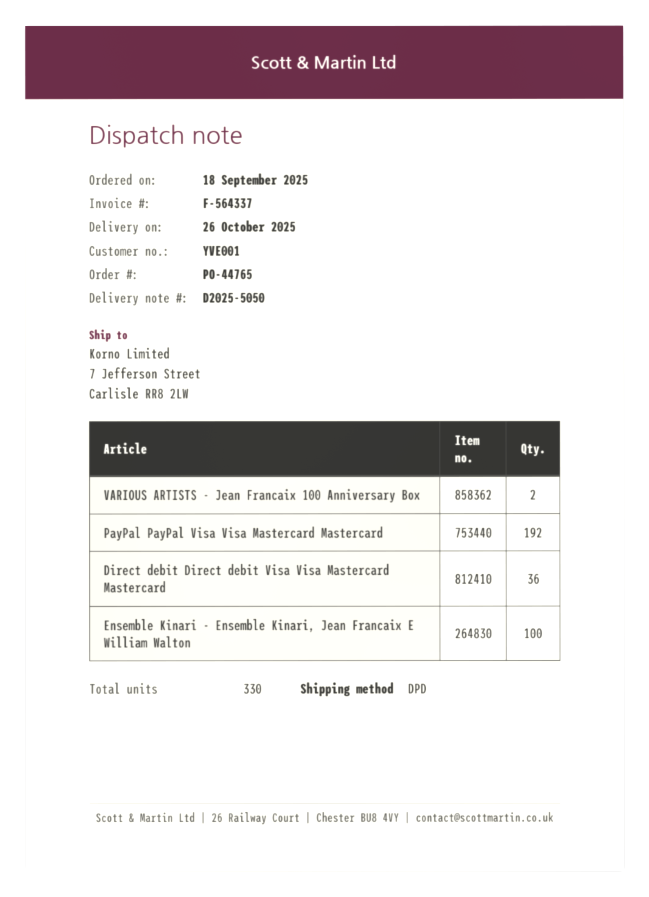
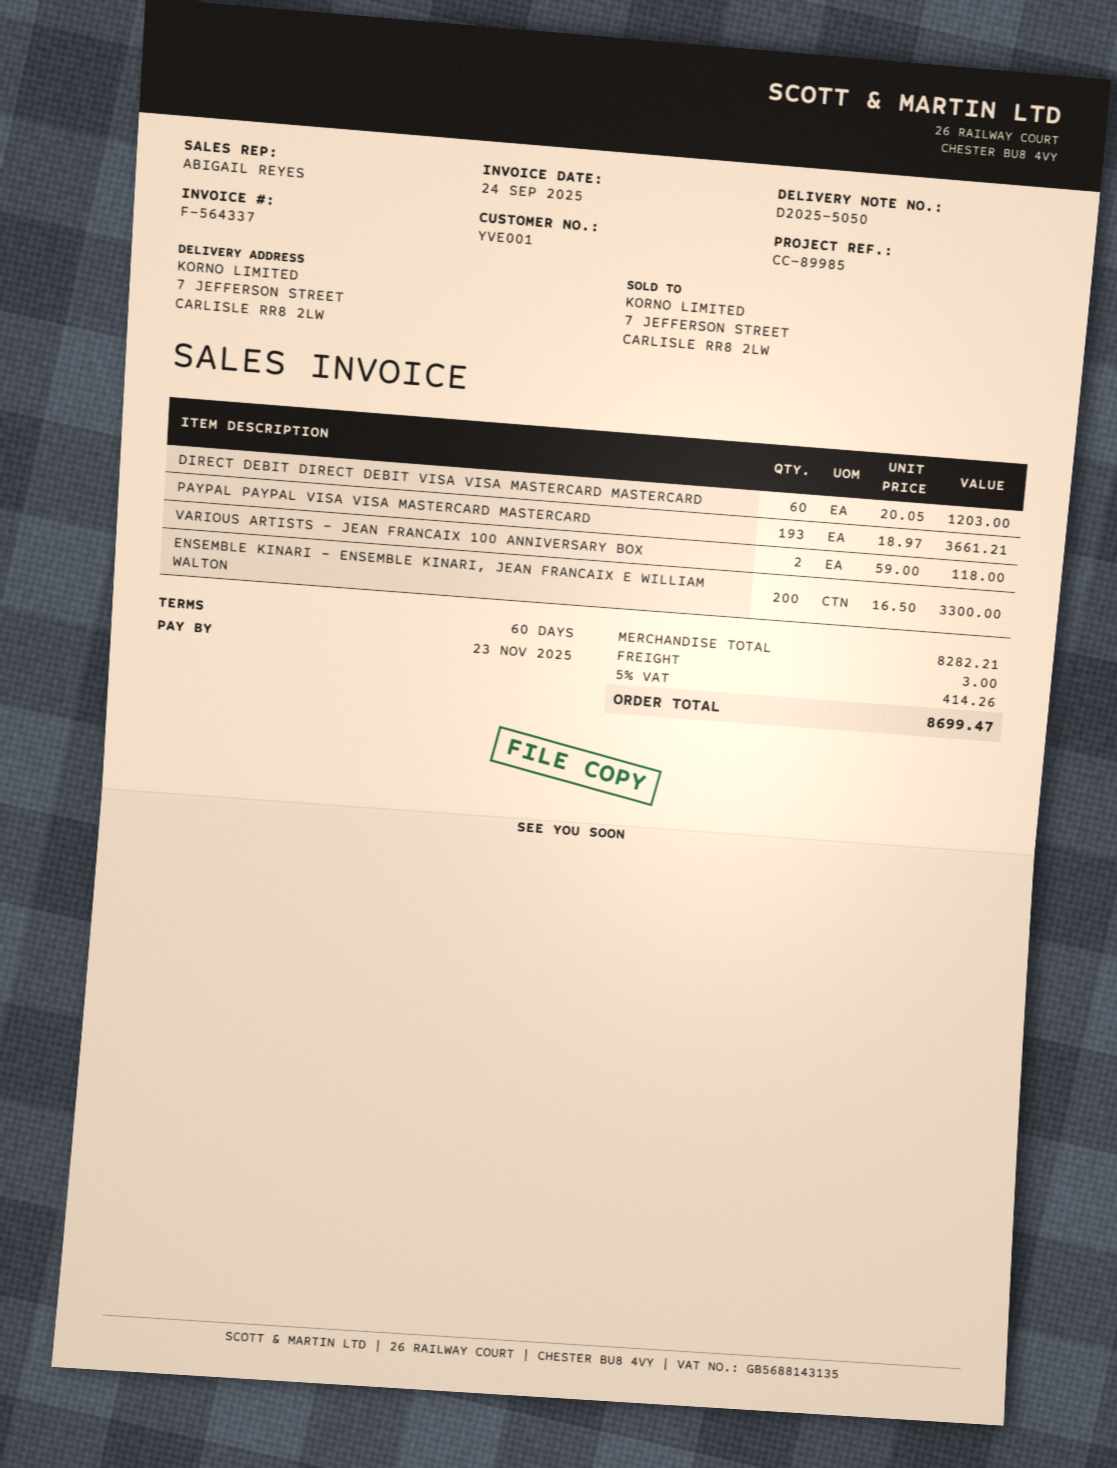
PayPal PayPal Visa Visa Mastercard Mastercard: 192 -> 193
Direct debit Direct debit Visa Visa Mastercard Mastercard: 36 -> 60
Ensemble Kinari - Ensemble Kinari, Jean Francaix E William Walton: 100 -> 200

